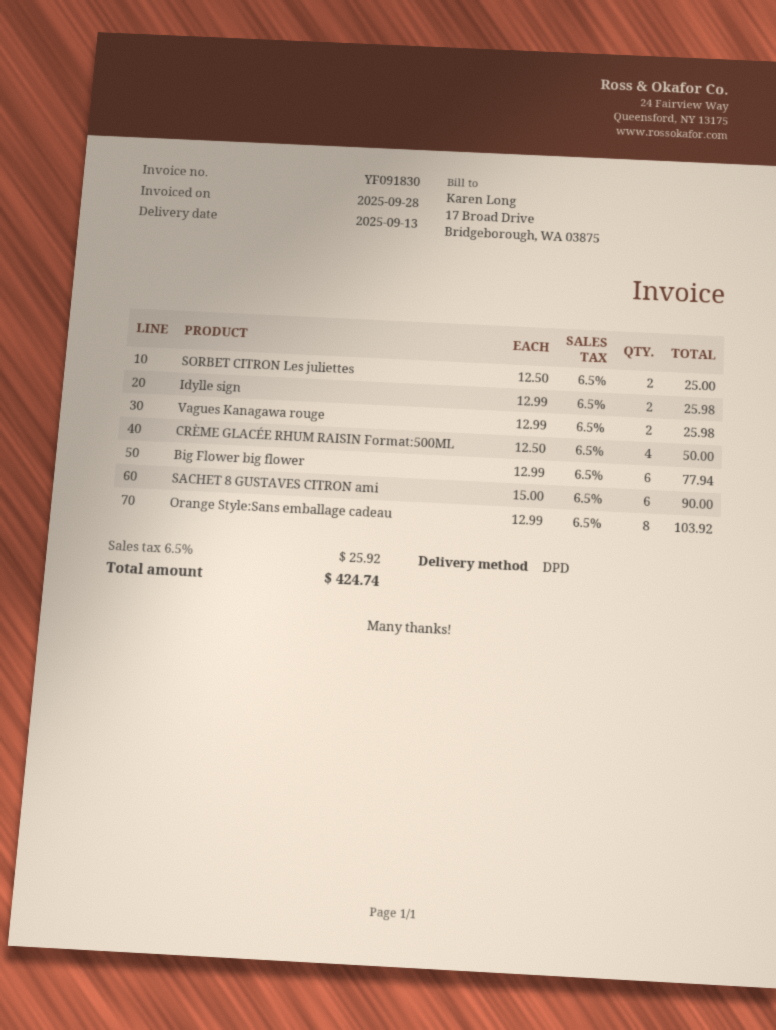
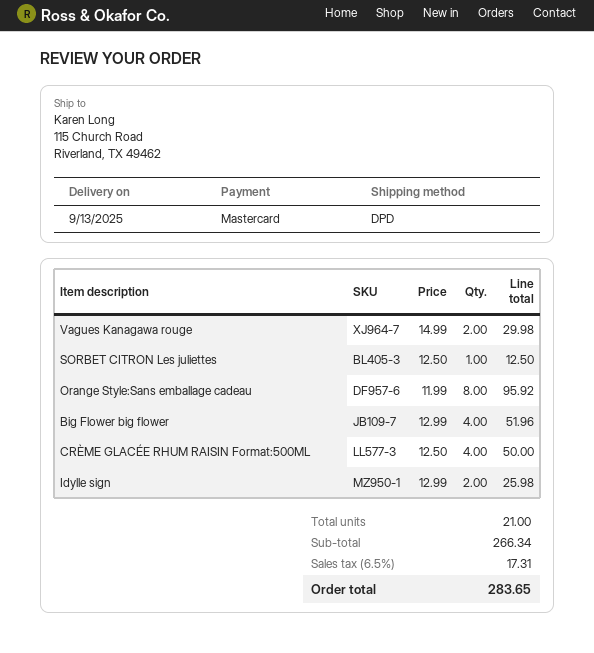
SORBET CITRON Les juliettes: 2 x 12.50 = 25.00 -> 1 x 12.50 = 12.50
Vagues Kanagawa rouge: 2 x 12.99 = 25.98 -> 2 x 14.99 = 29.98
Big Flower big flower: 6 x 12.99 = 77.94 -> 4 x 12.99 = 51.96
SACHET 8 GUSTAVES CITRON ami: 6 x 15.00 = 90.00 -> none
Orange Style:Sans emballage cadeau: 8 x 12.99 = 103.92 -> 8 x 11.99 = 95.92
tax: 6.5% = 25.92 -> 6.5% = 17.31
total: 424.74 -> 283.65

